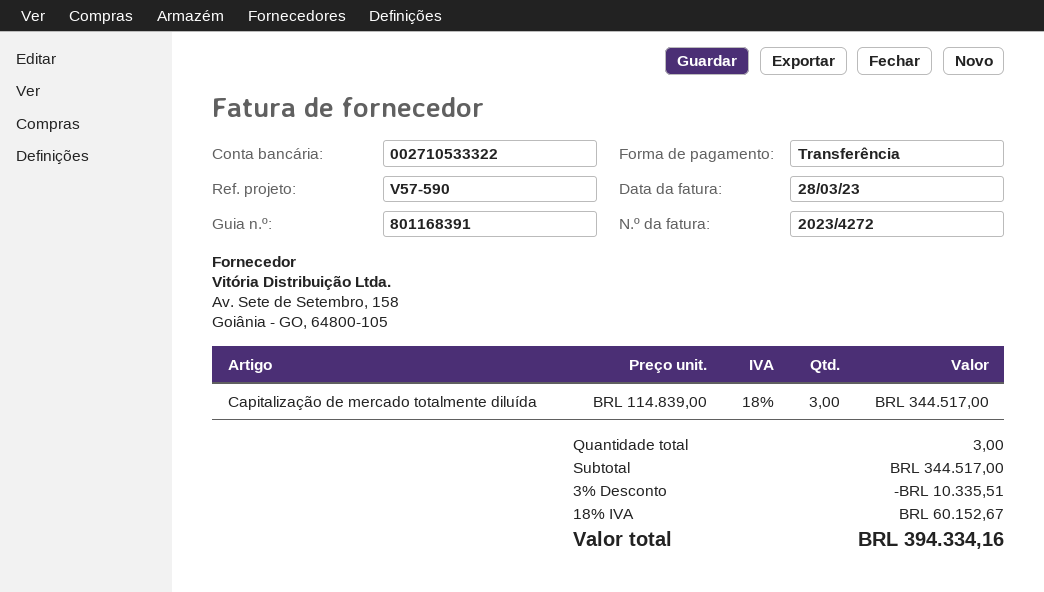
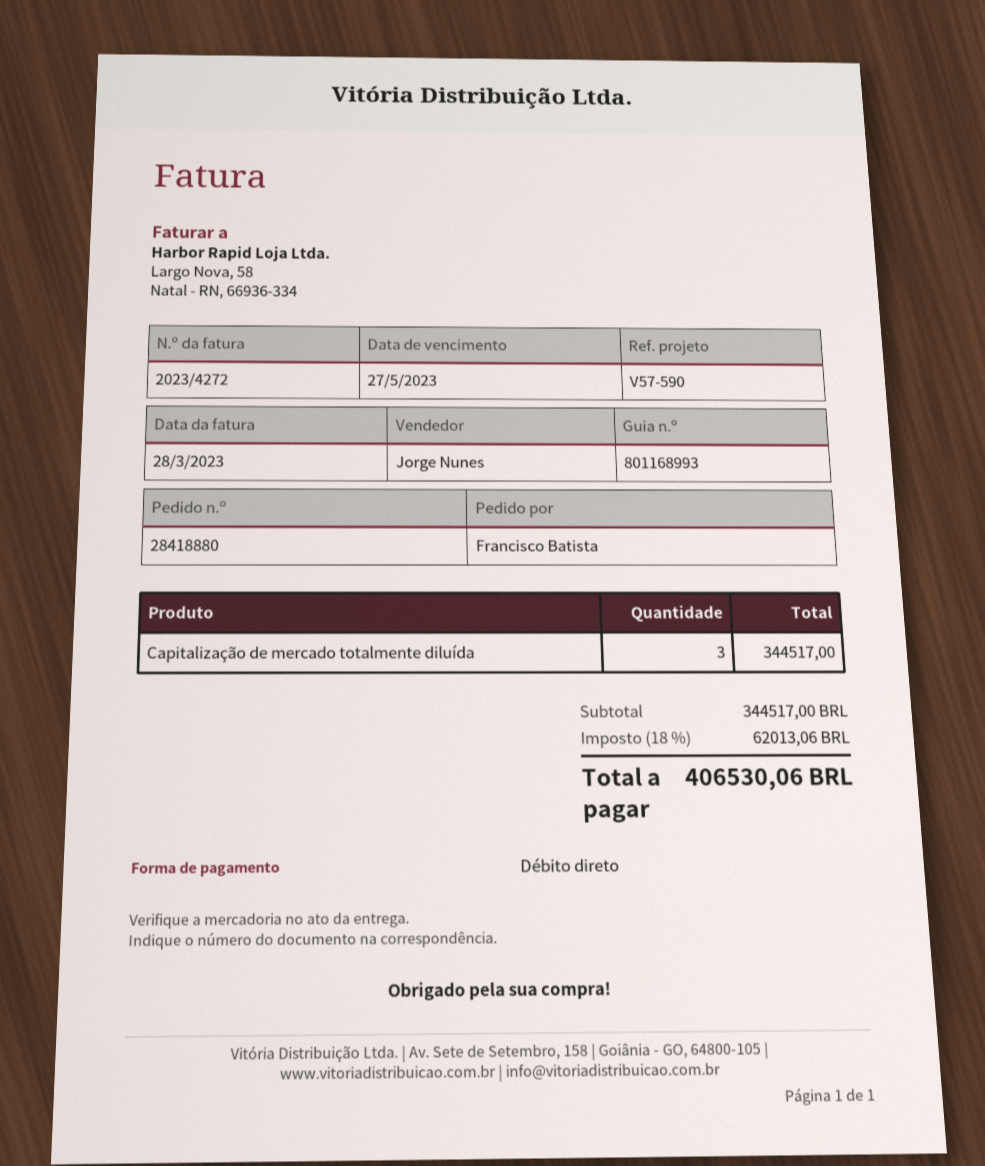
delivery note number: 801168391 -> 801168993
payment method: bank transfer -> direct debit
discount: 3% = 10335.51 -> none
tax: 18% = 60152.67 -> 18% = 62013.06
total: 394334.16 -> 406530.06

